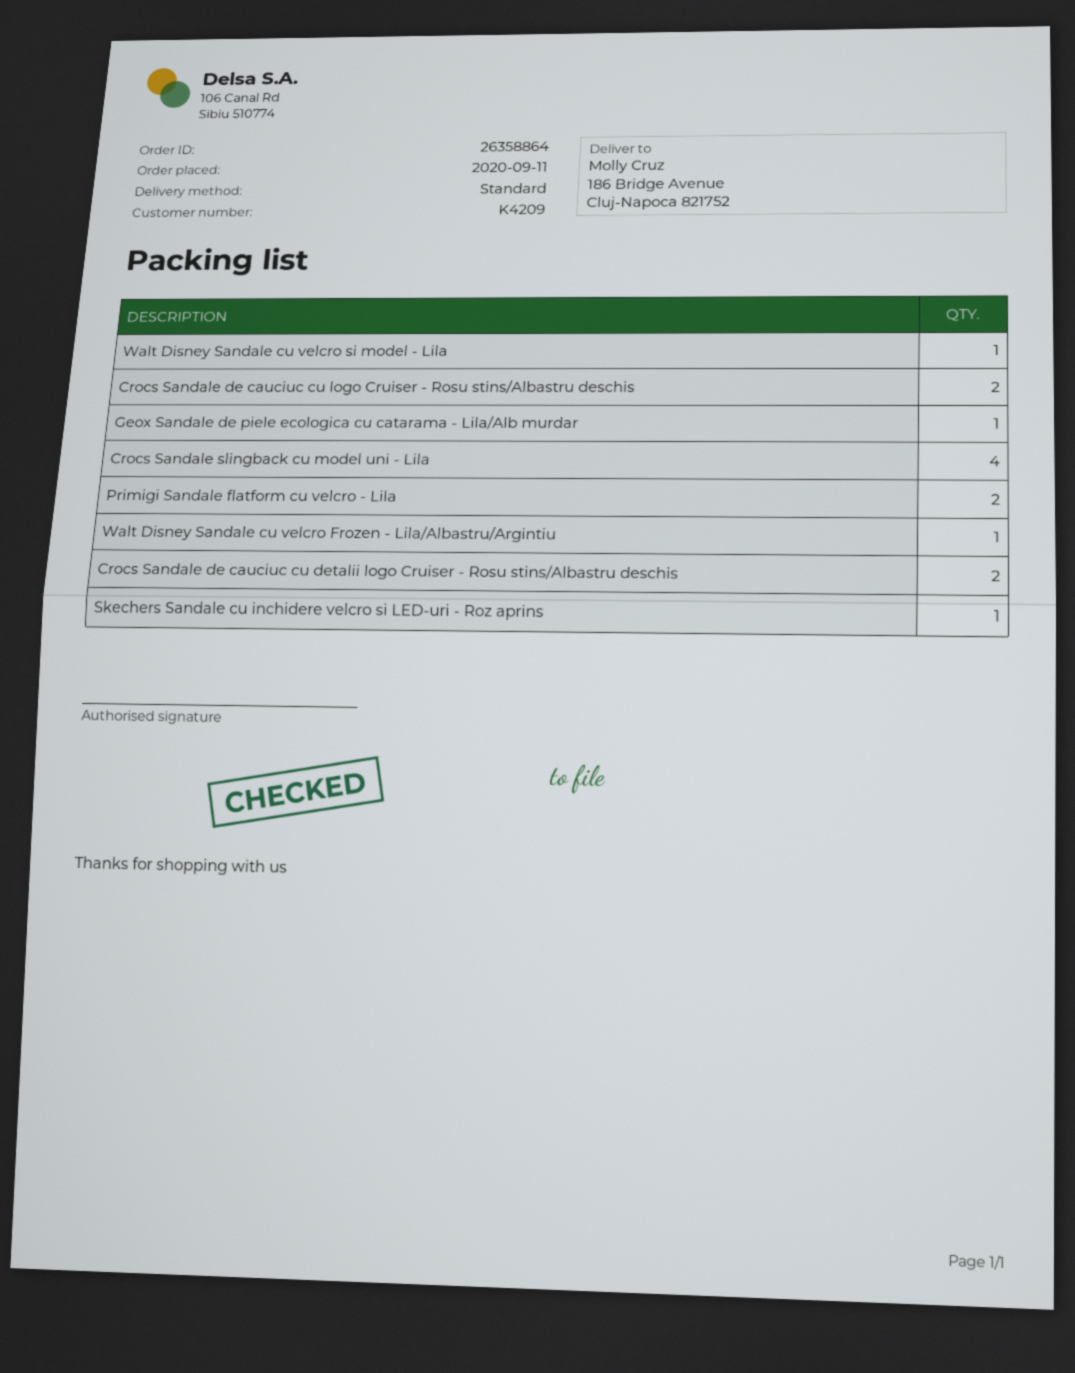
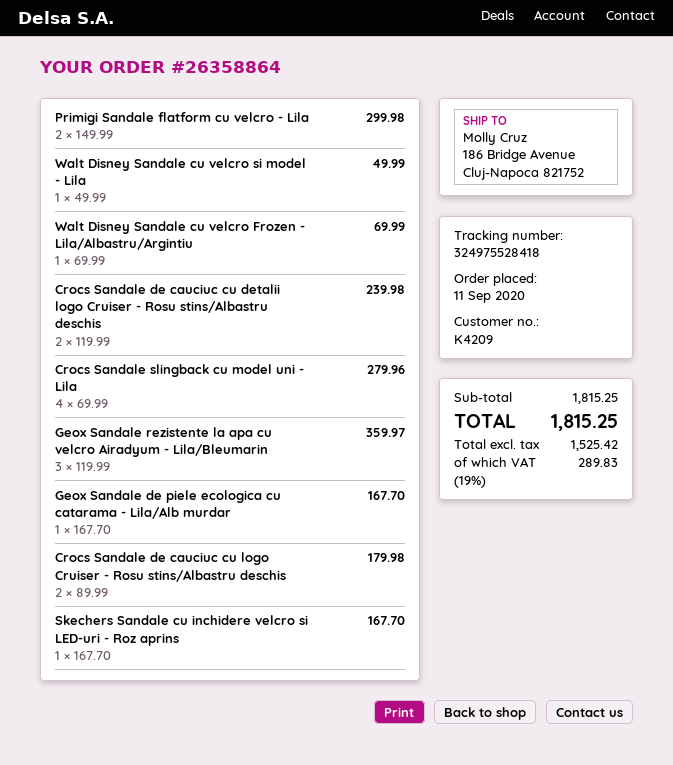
Geox Sandale rezistente la apa cu velcro Airadyum - Lila/Bleumarin: none -> 3

